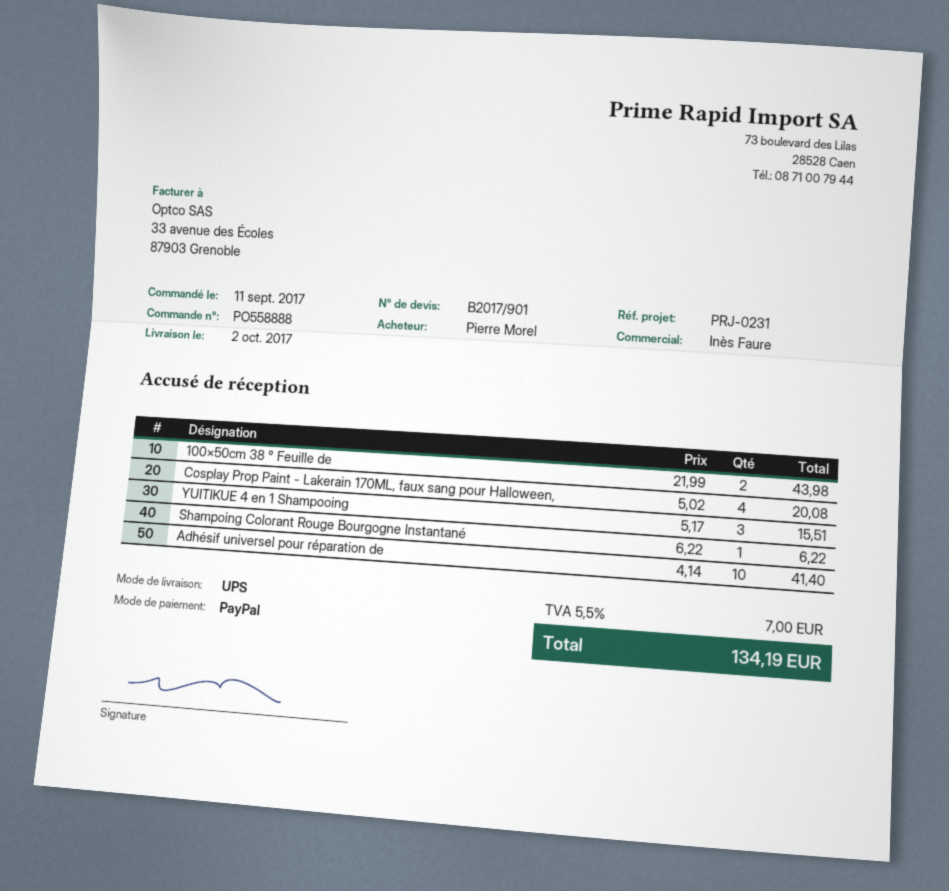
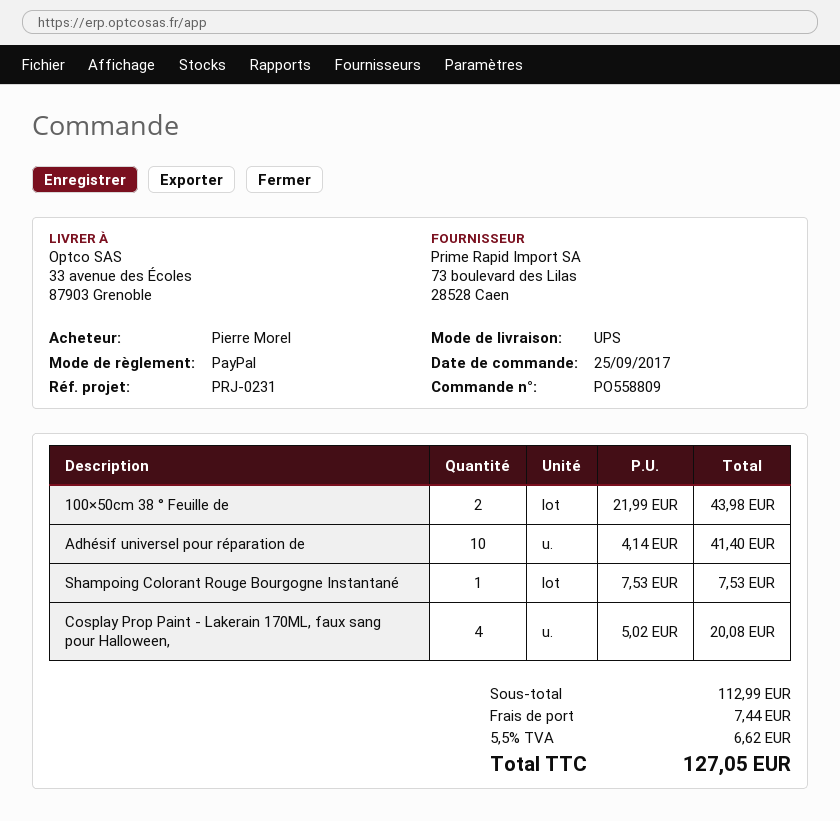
order number: PO558888 -> PO558809
order date: 2017-09-11 -> 2017-09-25
YUITIKUE 4 en 1 Shampooing: 3 x 5.17 = 15.51 -> none
Shampoing Colorant Rouge Bourgogne Instantané: 1 x 6.22 = 6.22 -> 1 x 7.53 = 7.53
shipping: none -> 7.44
tax: 5.5% = 7.00 -> 5.5% = 6.62
total: 134.19 -> 127.05

